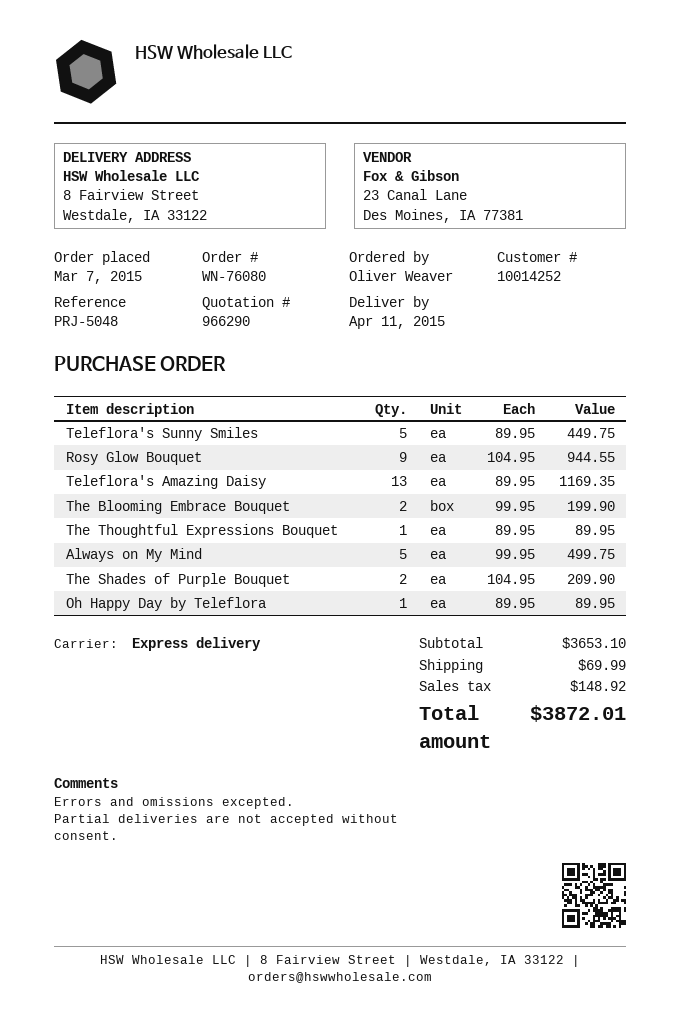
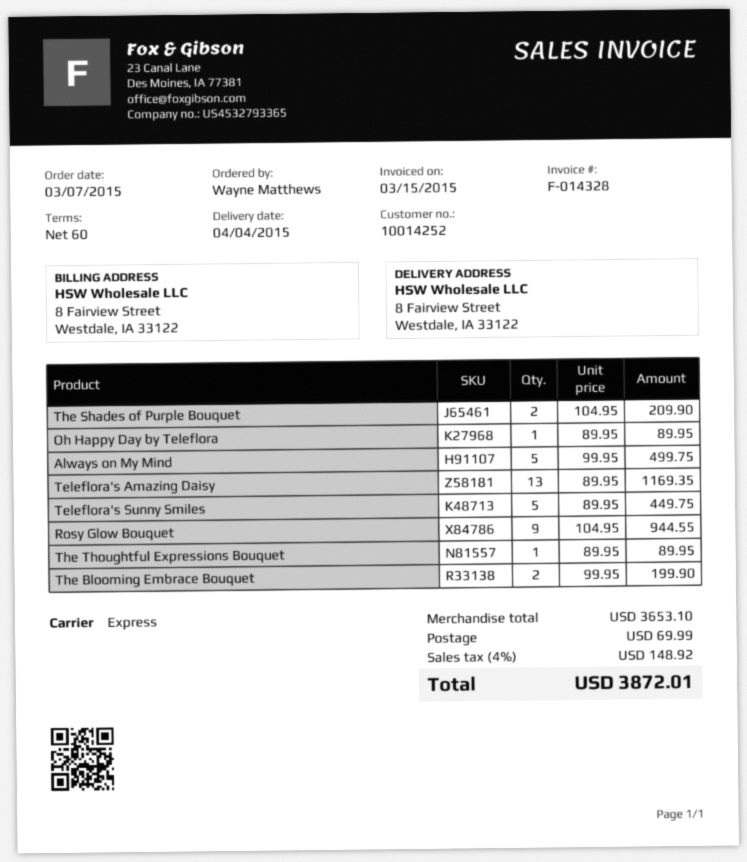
delivery date: 2015-04-11 -> 2015-04-04
ordered by: Oliver Weaver -> Wayne Matthews

